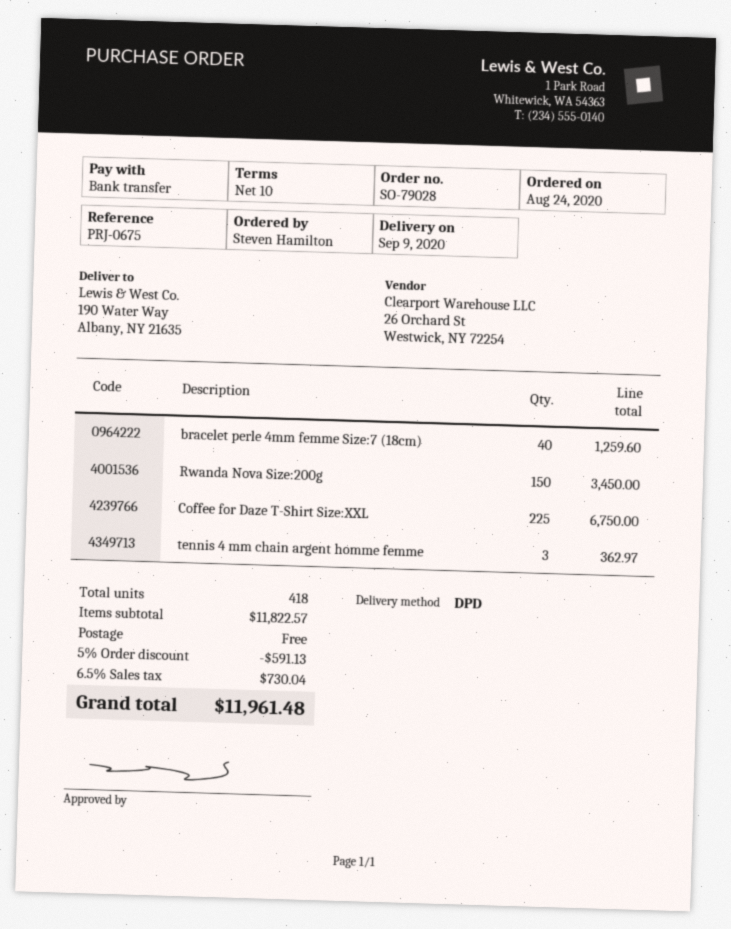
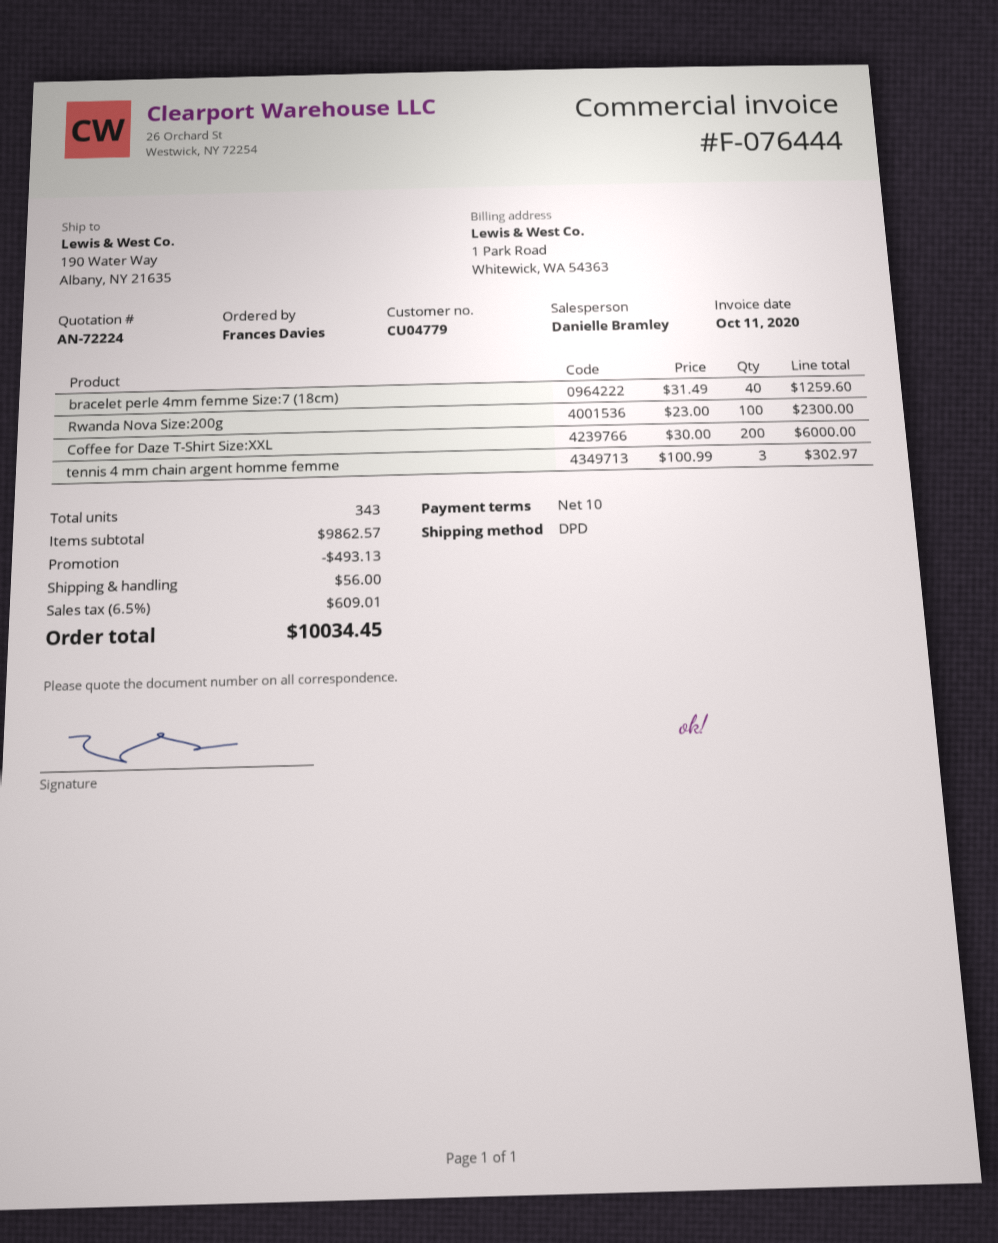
ordered by: Steven Hamilton -> Frances Davies
Rwanda Nova Size:200g: 150 for 3450.00 -> 100 for 2300.00
Coffee for Daze T-Shirt Size:XXL: 225 for 6750.00 -> 200 for 6000.00
tennis 4 mm chain argent homme femme: 3 for 362.97 -> 3 for 302.97
total quantity: 418 -> 343
subtotal: 11822.57 -> 9862.57
discount: 591.13 -> 493.13
shipping: 0.00 -> 56.00
tax: 6.5% = 730.04 -> 6.5% = 609.01
total: 11961.48 -> 10034.45

